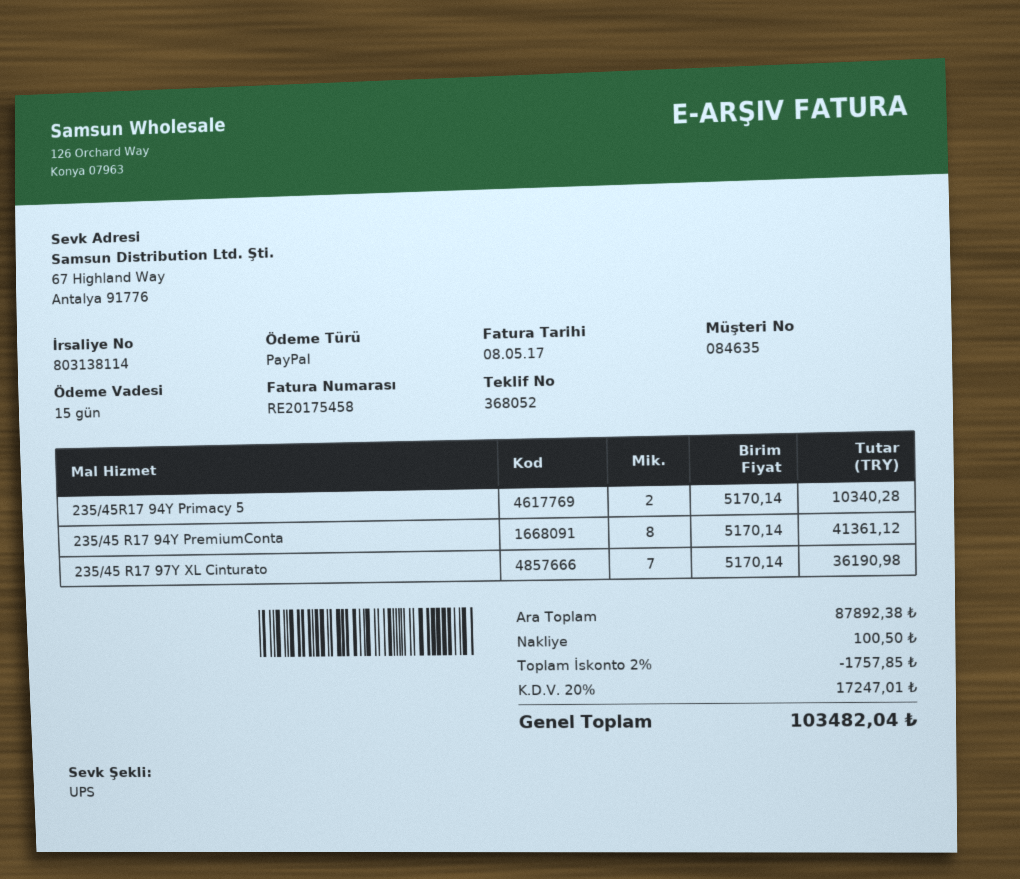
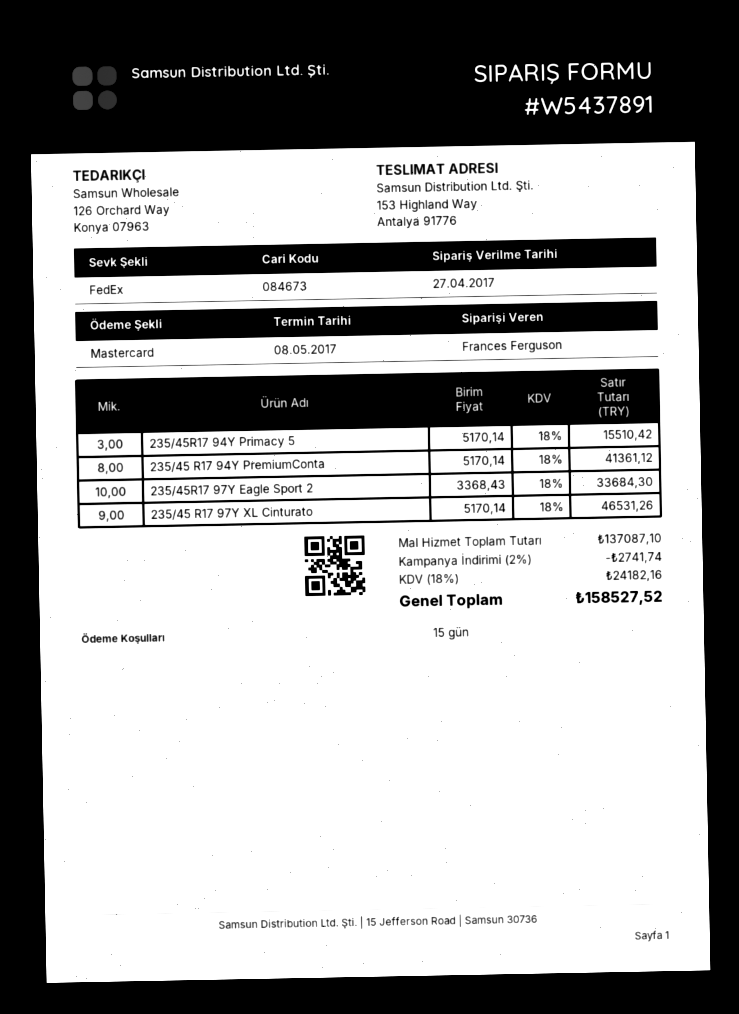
customer number: 084635 -> 084673
payment method: PayPal -> Mastercard
shipping method: UPS -> FedEx
ship to: 67 Highland Way, Antalya 91776 -> 153 Highland Way, Antalya 91776
235/45R17 94Y Primacy 5: 2 x 5170.14 = 10340.28 -> 3 x 5170.14 = 15510.42
235/45 R17 97Y XL Cinturato: 7 x 5170.14 = 36190.98 -> 9 x 5170.14 = 46531.26
235/45R17 97Y Eagle Sport 2: none -> 10 x 3368.43 = 33684.30
subtotal: 87892.38 -> 137087.10
discount: 2% = 1757.85 -> 2% = 2741.74
shipping: 100.50 -> none
tax: 20% = 17247.01 -> 18% = 24182.16
total: 103482.04 -> 158527.52

